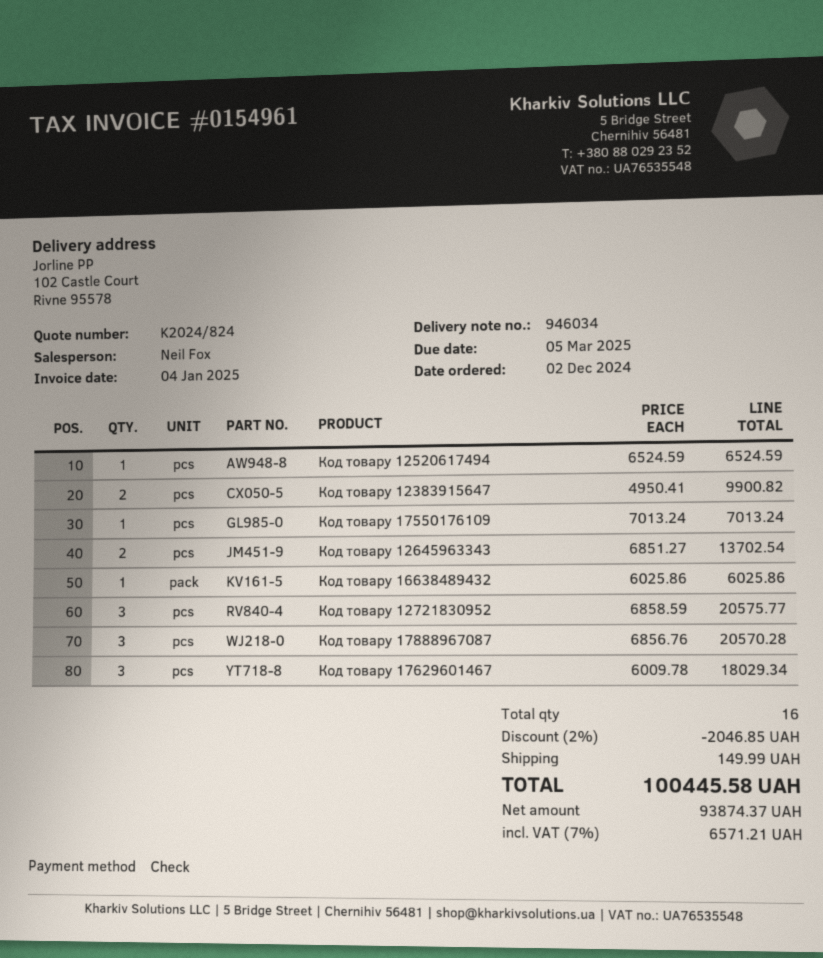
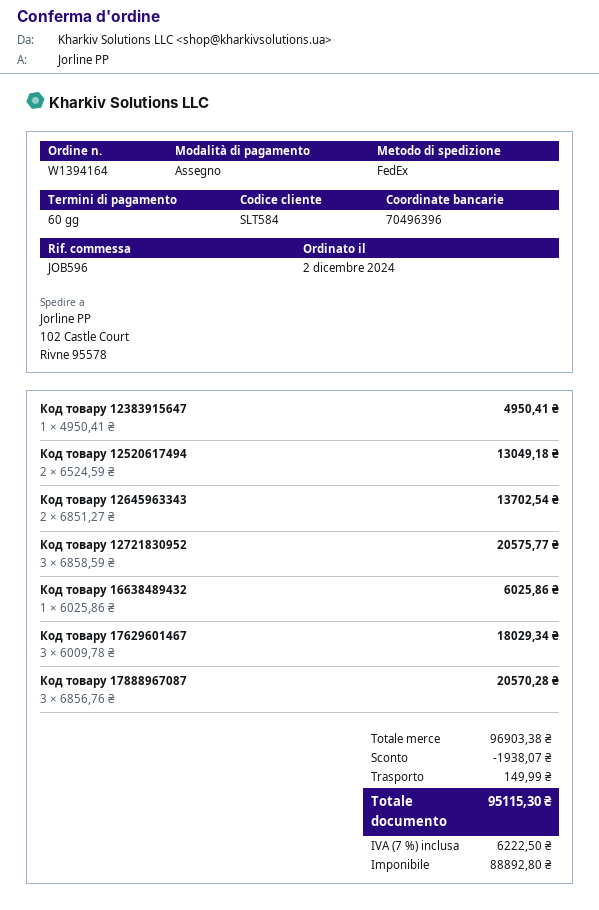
Код товару 12520617494: 1 x 6524.59 = 6524.59 -> 2 x 6524.59 = 13049.18
Код товару 12383915647: 2 x 4950.41 = 9900.82 -> 1 x 4950.41 = 4950.41
Код товару 17550176109: 1 x 7013.24 = 7013.24 -> none
discount: 2046.85 -> 1938.07
net: 93874.37 -> 88892.80
tax: 7% = 6571.21 -> 7% = 6222.50
total: 100445.58 -> 95115.30

